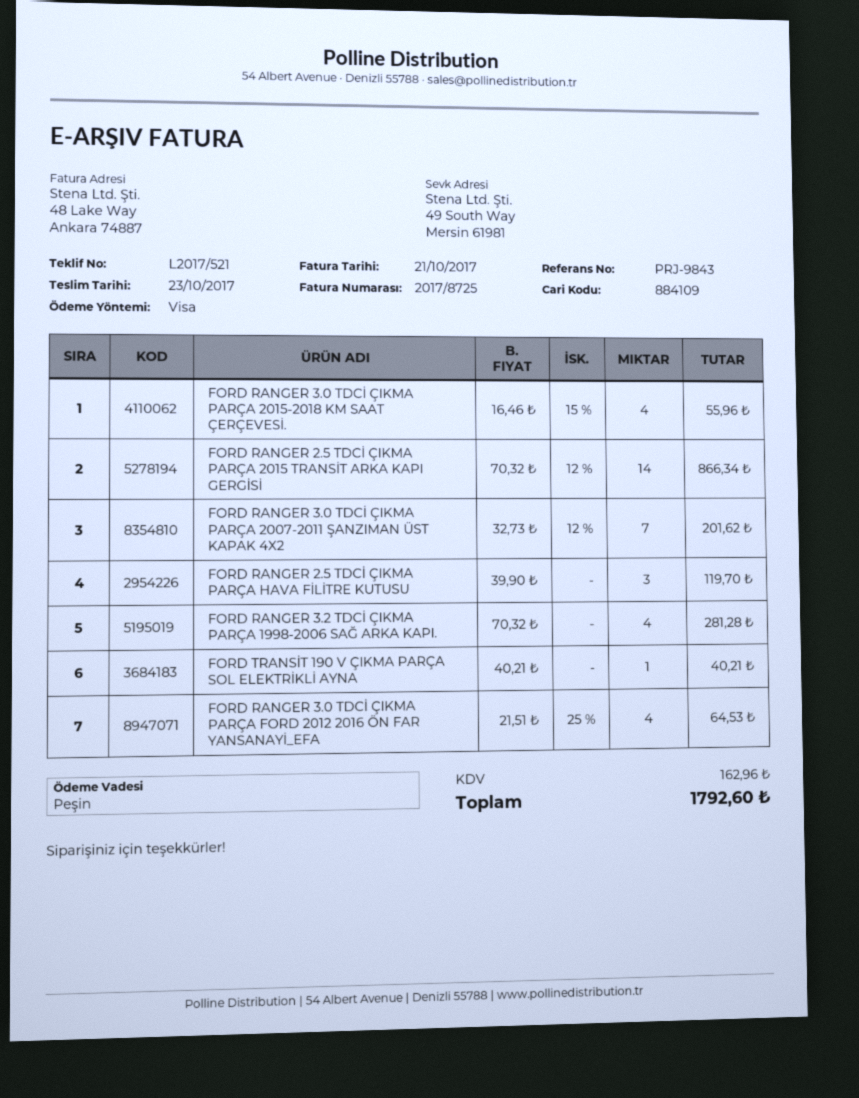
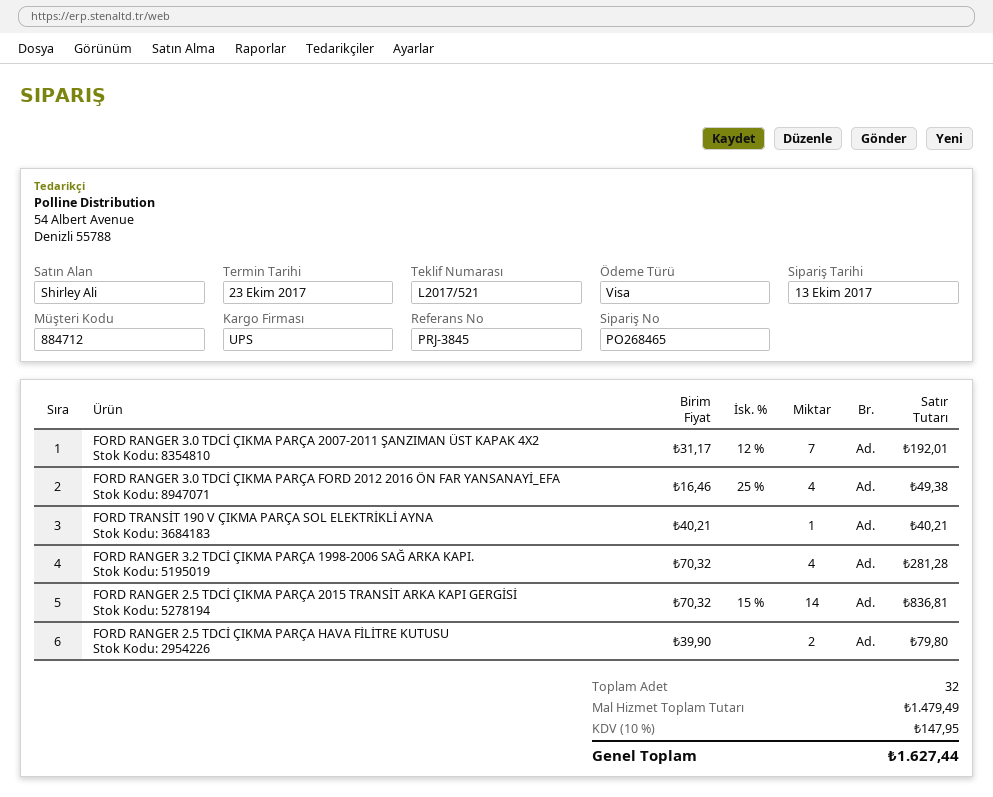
customer number: 884109 -> 884712
reference: PRJ-9843 -> PRJ-3845
FORD RANGER 3.0 TDCİ ÇIKMA PARÇA 2015-2018 KM SAAT ÇERÇEVESİ.: 4 x 16.46 - 15% = 55.96 -> none
FORD RANGER 2.5 TDCİ ÇIKMA PARÇA 2015 TRANSİT ARKA KAPI GERGİSİ: 14 x 70.32 - 12% = 866.34 -> 14 x 70.32 - 15% = 836.81
FORD RANGER 3.0 TDCİ ÇIKMA PARÇA 2007-2011 ŞANZIMAN ÜST KAPAK 4X2: 7 x 32.73 - 12% = 201.62 -> 7 x 31.17 - 12% = 192.01
FORD RANGER 2.5 TDCİ ÇIKMA PARÇA HAVA FİLİTRE KUTUSU: 3 x 39.90 = 119.70 -> 2 x 39.90 = 79.80
FORD RANGER 3.0 TDCİ ÇIKMA PARÇA FORD 2012 2016 ÖN FAR YANSANAYİ_EFA: 4 x 21.51 - 25% = 64.53 -> 4 x 16.46 - 25% = 49.38
tax: 162.96 -> 147.95
total: 1792.60 -> 1627.44

